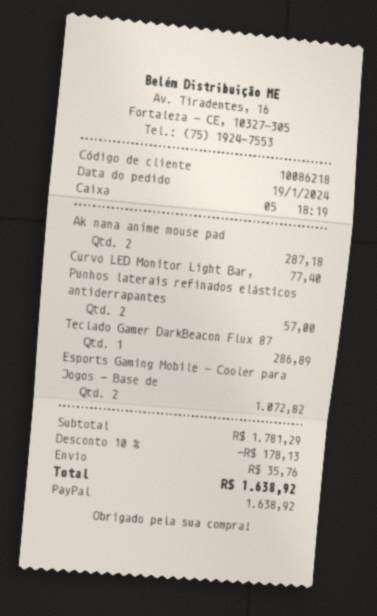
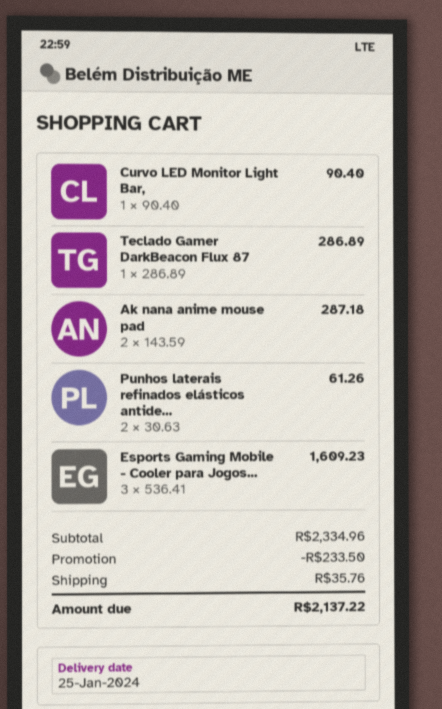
Curvo LED Monitor Light Bar,: 1 for 77.40 -> 1 for 90.40
Punhos laterais refinados elásticos antiderrapantes: 2 for 57.00 -> 2 for 61.26
Esports Gaming Mobile - Cooler para Jogos - Base de: 2 for 1072.82 -> 3 for 1609.23
subtotal: 1781.29 -> 2334.96
discount: 178.13 -> 233.50
total: 1638.92 -> 2137.22

